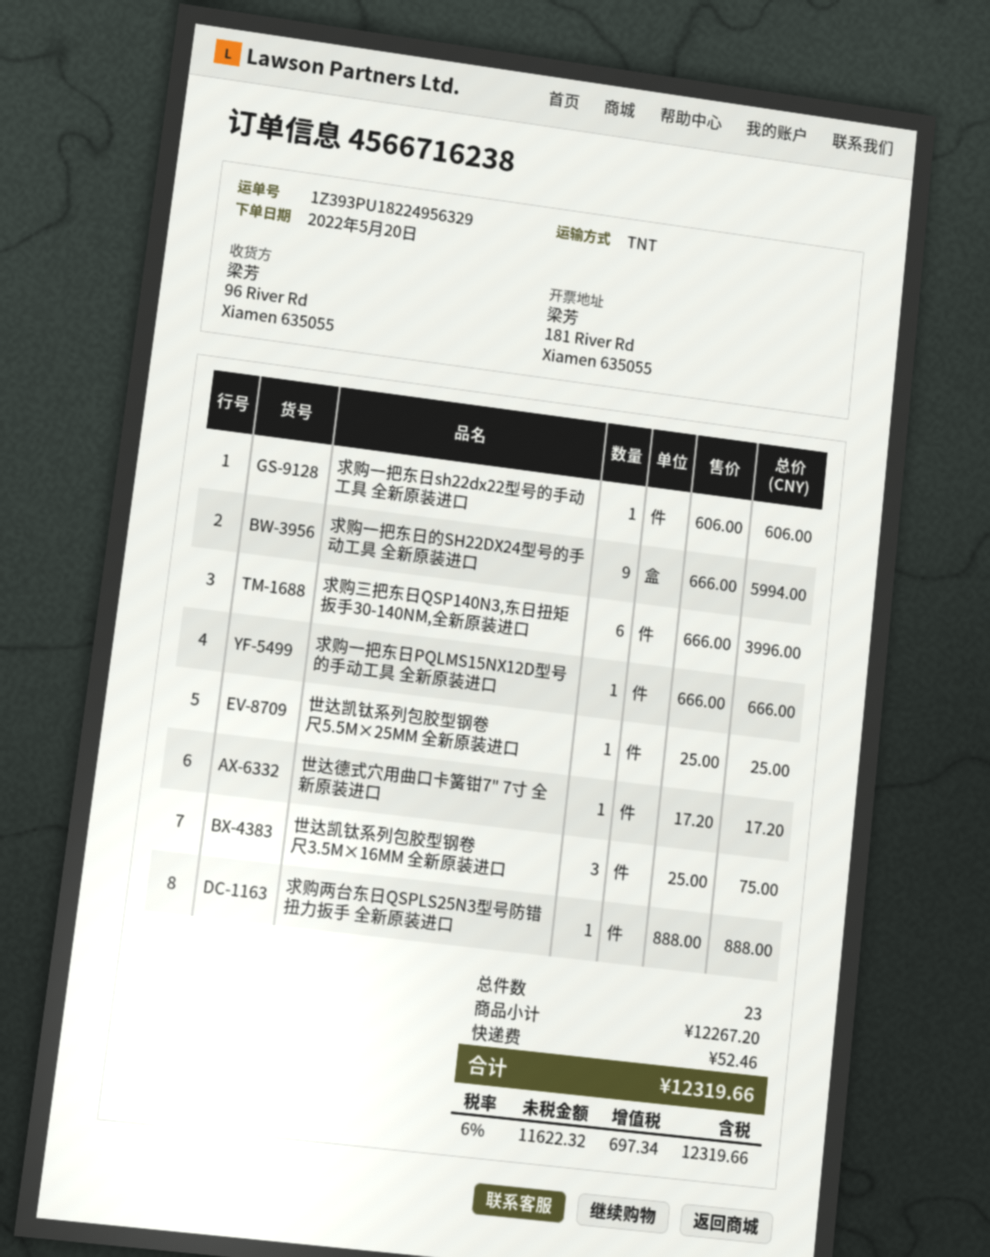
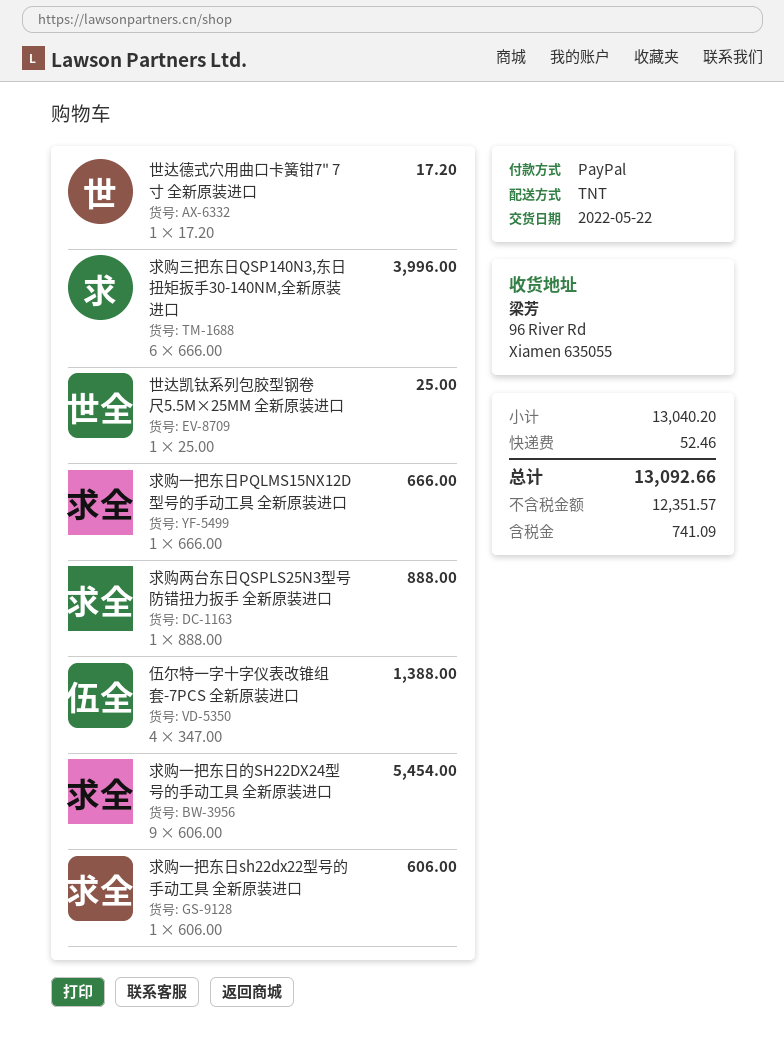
求购一把东日的SH22DX24型号的手动工具 全新原装进口: 9 x 666.00 = 5994.00 -> 9 x 606.00 = 5454.00
世达凯钛系列包胶型钢卷尺3.5M×16MM 全新原装进口: 3 x 25.00 = 75.00 -> none
伍尔特一字十字仪表改锥组套-7PCS 全新原装进口: none -> 4 x 347.00 = 1388.00
subtotal: 12267.20 -> 13040.20
net: 11622.32 -> 12351.57
tax: 697.34 -> 741.09
total: 12319.66 -> 13092.66

